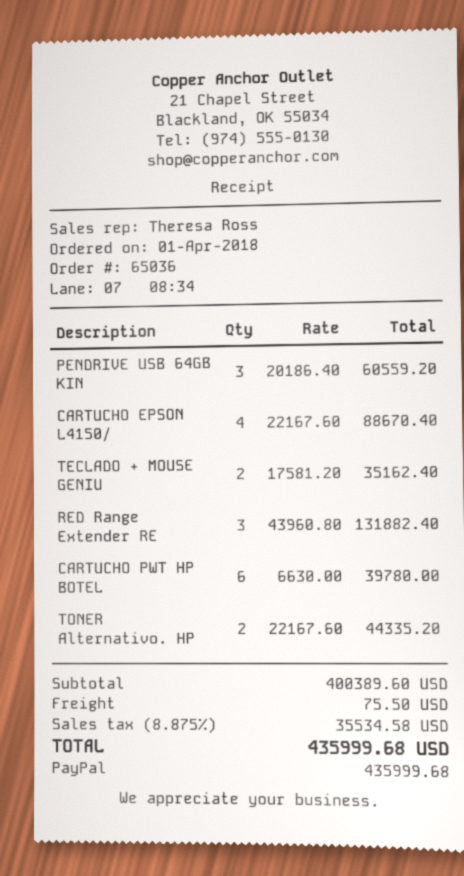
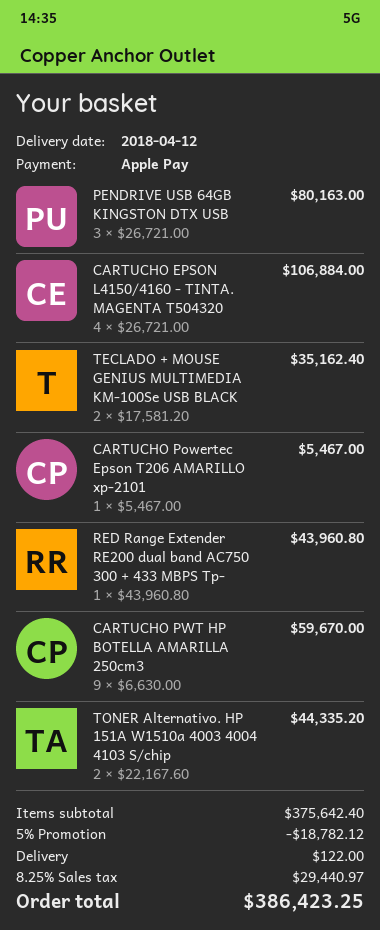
payment method: PayPal -> Apple Pay
PENDRIVE USB 64GB KIN: 3 x 20186.40 = 60559.20 -> 3 x 26721.00 = 80163.00
CARTUCHO EPSON L4150/: 4 x 22167.60 = 88670.40 -> 4 x 26721.00 = 106884.00
RED Range Extender RE: 3 x 43960.80 = 131882.40 -> 1 x 43960.80 = 43960.80
CARTUCHO PWT HP BOTEL: 6 x 6630.00 = 39780.00 -> 9 x 6630.00 = 59670.00
CARTUCHO Powertec Epson T206 AMARILLO xp-2101: none -> 1 x 5467.00 = 5467.00
subtotal: 400389.60 -> 375642.40
discount: none -> 5% = 18782.12
shipping: 75.50 -> 122.00
tax: 8.875% = 35534.58 -> 8.25% = 29440.97
total: 435999.68 -> 386423.25

